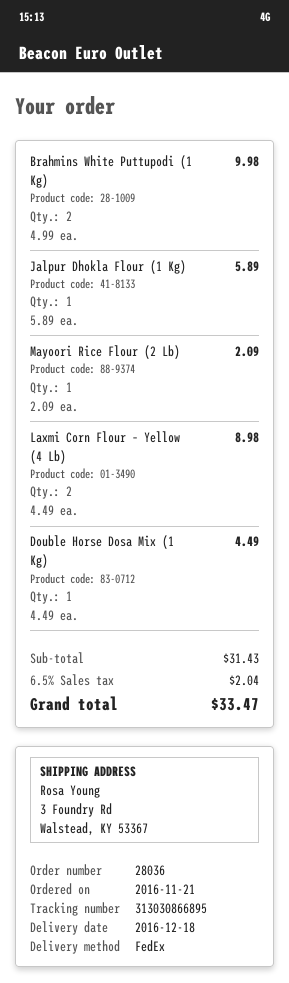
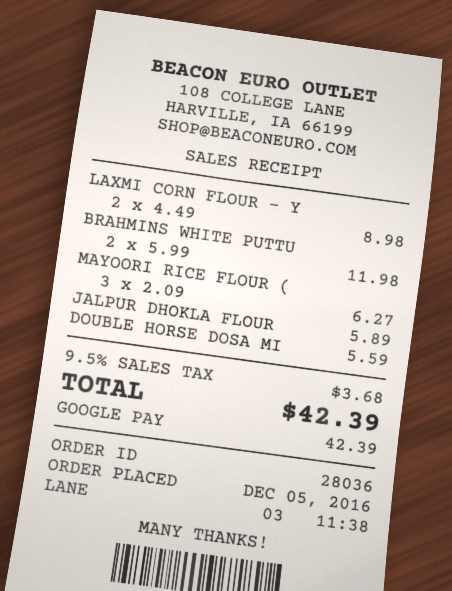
order date: 2016-11-21 -> 2016-12-05
Brahmins White Puttupodi (1 Kg): 2 x 4.99 = 9.98 -> 2 x 5.99 = 11.98
Mayoori Rice Flour (2 Lb): 1 x 2.09 = 2.09 -> 3 x 2.09 = 6.27
Double Horse Dosa Mix (1 Kg): 1 x 4.49 = 4.49 -> 1 x 5.59 = 5.59
tax: 6.5% = 2.04 -> 9.5% = 3.68
total: 33.47 -> 42.39

